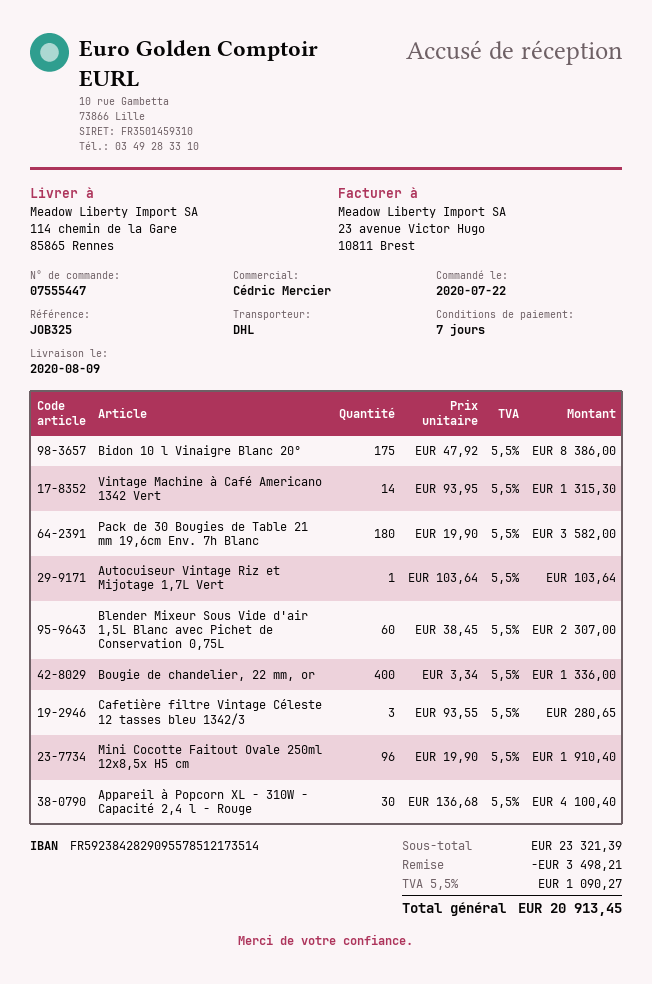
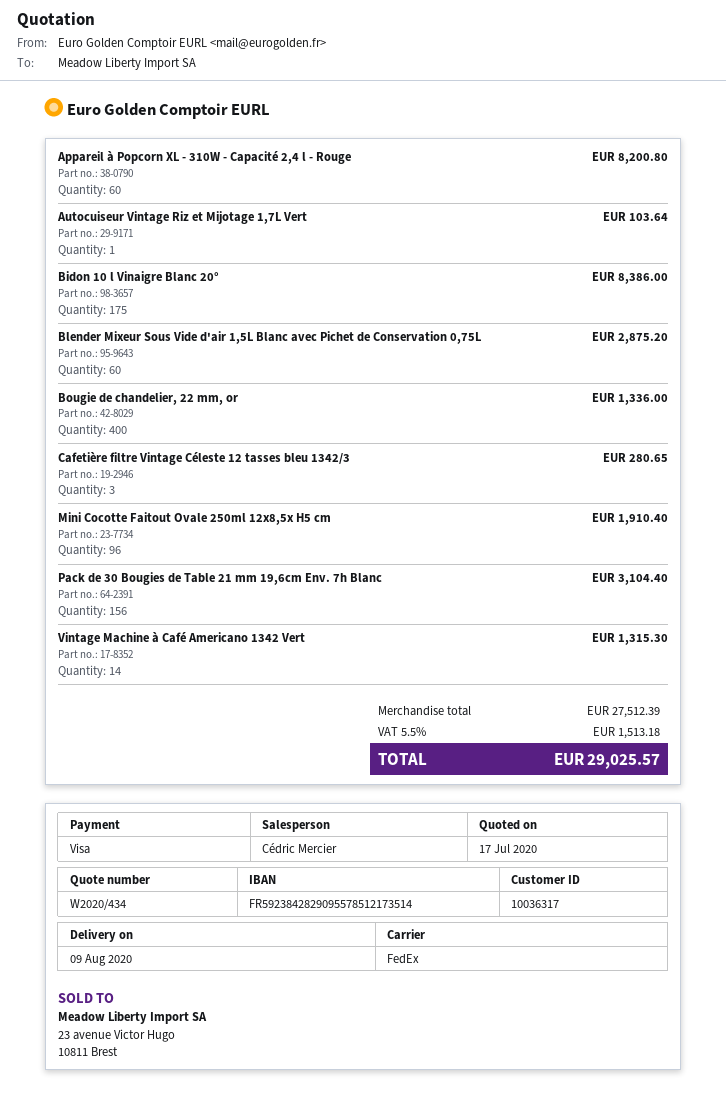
shipping method: DHL -> FedEx
Pack de 30 Bougies de Table 21 mm 19,6cm Env. 7h Blanc: 180 for 3582.00 -> 156 for 3104.40
Blender Mixeur Sous Vide d'air 1,5L Blanc avec Pichet de Conservation 0,75L: 60 for 2307.00 -> 60 for 2875.20
Appareil à Popcorn XL - 310W - Capacité 2,4 l - Rouge: 30 for 4100.40 -> 60 for 8200.80
subtotal: 23321.39 -> 27512.39
discount: 3498.21 -> none
tax: 5.5% = 1090.27 -> 5.5% = 1513.18
total: 20913.45 -> 29025.57

